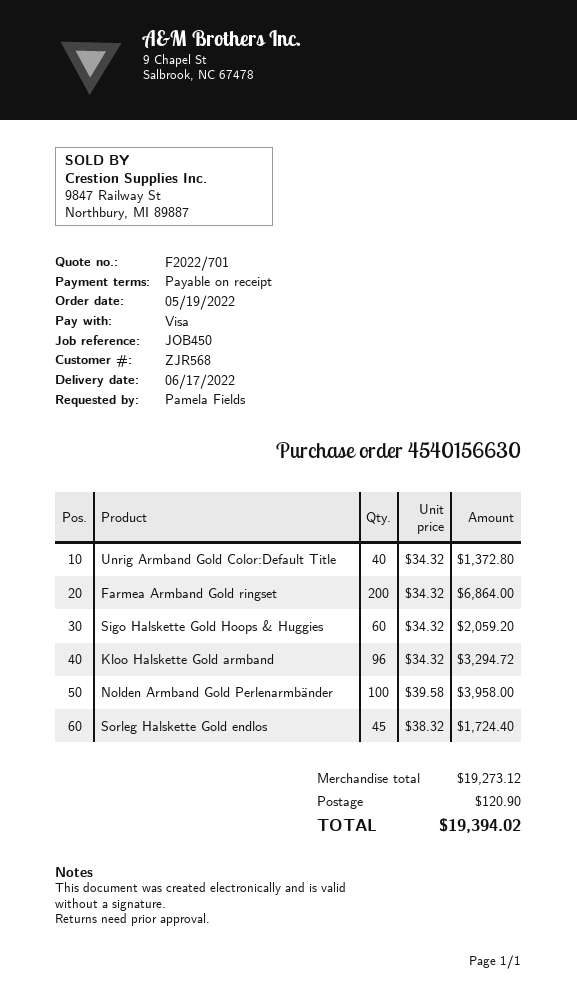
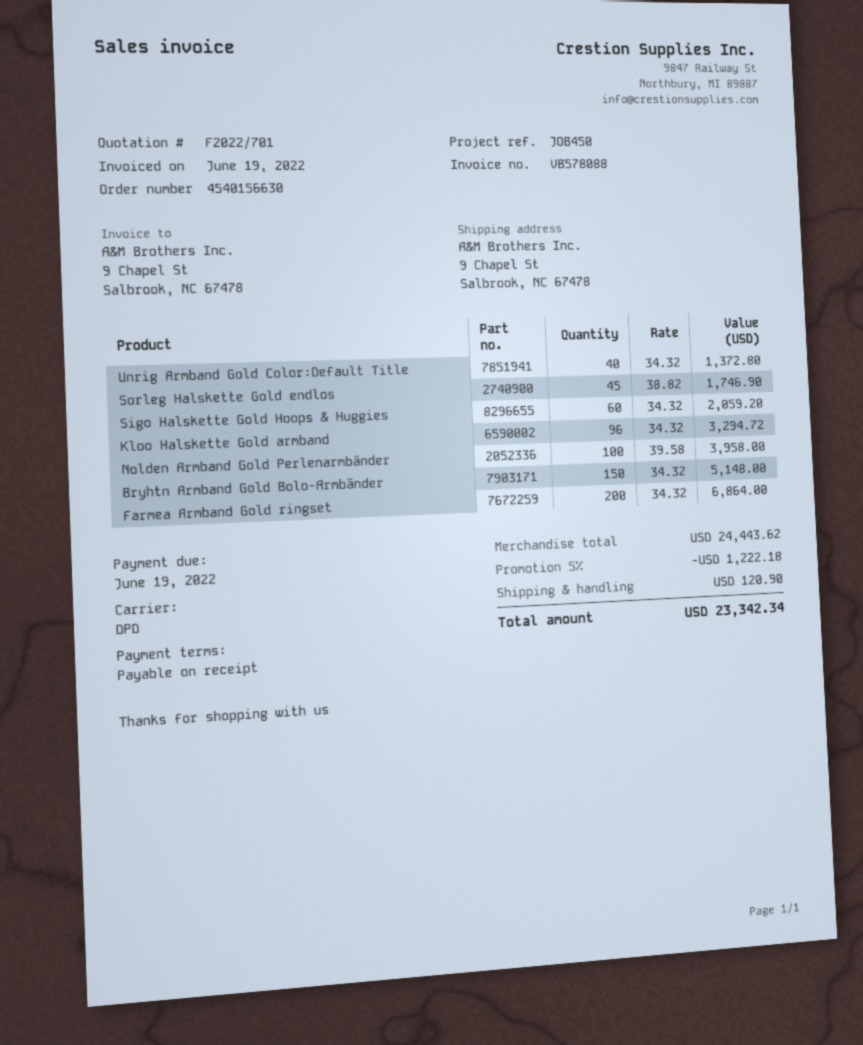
Sorleg Halskette Gold endlos: 45 x 38.32 = 1724.40 -> 45 x 38.82 = 1746.90
Bryhtn Armband Gold Bolo-Armbänder: none -> 150 x 34.32 = 5148.00
subtotal: 19273.12 -> 24443.62
discount: none -> 5% = 1222.18
total: 19394.02 -> 23342.34

